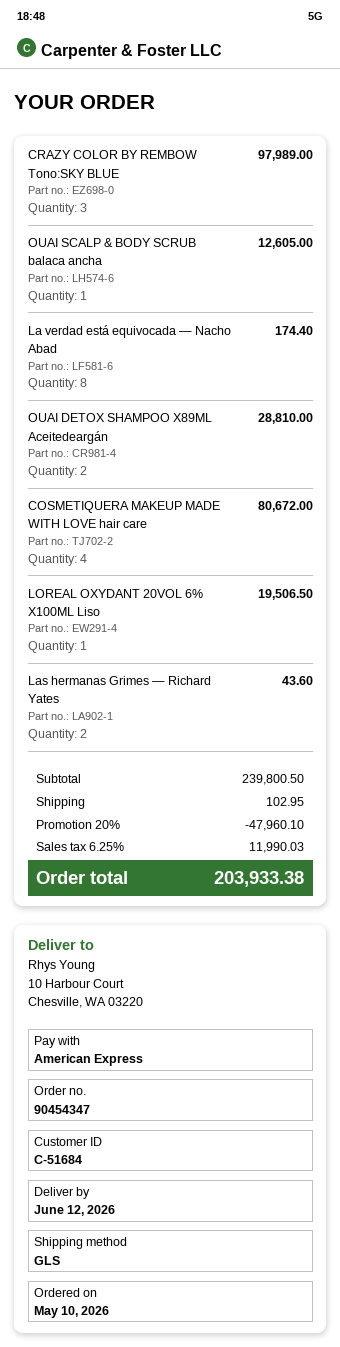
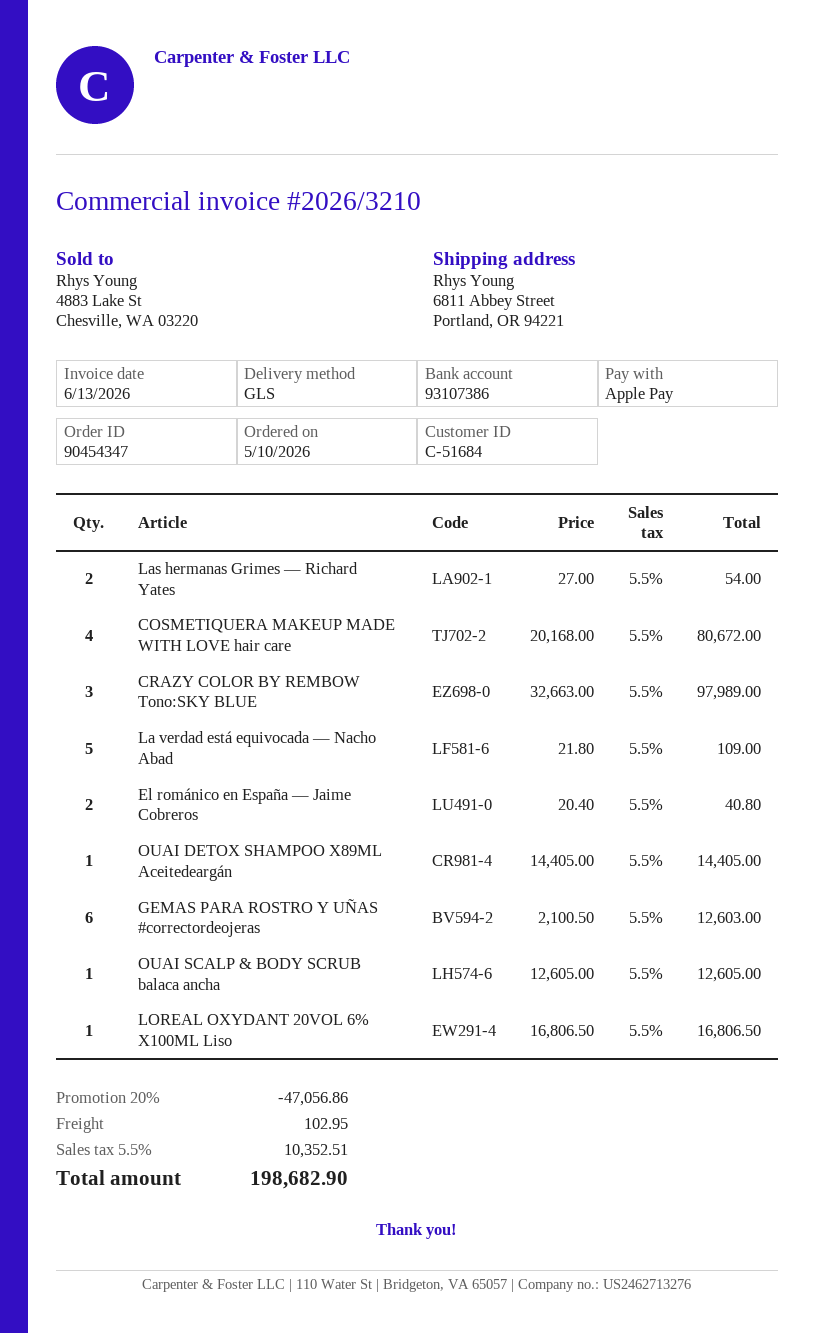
payment method: American Express -> Apple Pay
ship to: 10 Harbour Court, Chesville, WA 03220 -> 6811 Abbey Street, Portland, OR 94221
La verdad está equivocada — Nacho Abad: 8 for 174.40 -> 5 for 109.00
OUAI DETOX SHAMPOO X89ML Aceitedeargán: 2 for 28810.00 -> 1 for 14405.00
LOREAL OXYDANT 20VOL 6% X100ML Liso: 1 for 19506.50 -> 1 for 16806.50
Las hermanas Grimes — Richard Yates: 2 for 43.60 -> 2 for 54.00
El románico en España — Jaime Cobreros: none -> 2 for 40.80
GEMAS PARA ROSTRO Y UÑAS #correctordeojeras: none -> 6 for 12603.00
discount: 20% = 47960.10 -> 20% = 47056.86
tax: 6.25% = 11990.03 -> 5.5% = 10352.51
total: 203933.38 -> 198682.90

